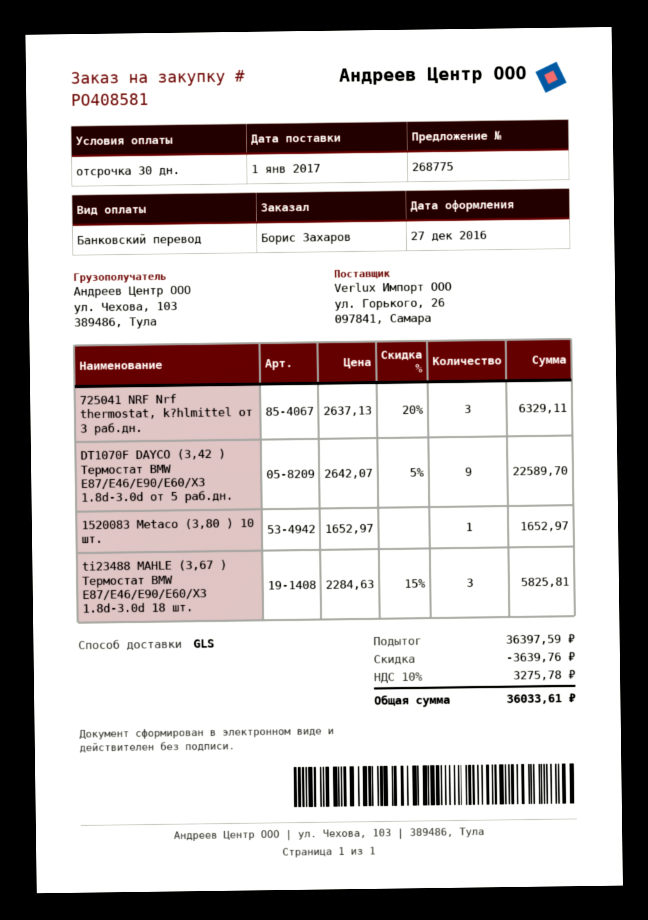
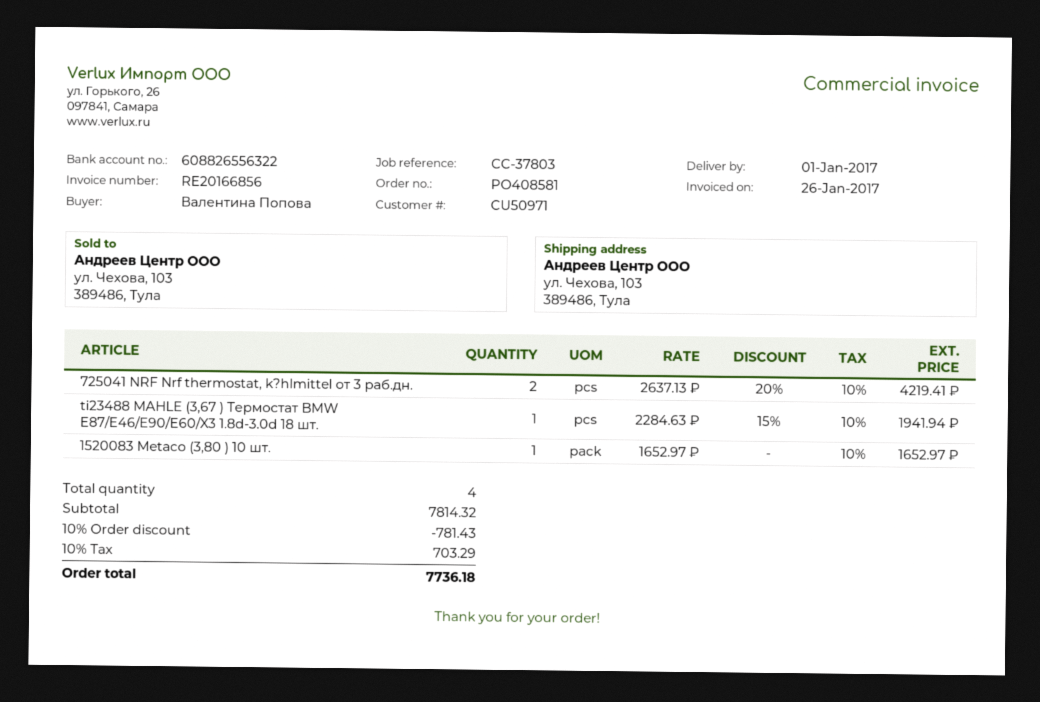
ordered by: Борис Захаров -> Валентина Попова
725041 NRF Nrf thermostat, k?hlmittel от 3 раб.дн.: 3 x 2637.13 - 20% = 6329.11 -> 2 x 2637.13 - 20% = 4219.41
DT1070F DAYCO (3,42 ) Термостат BMW E87/E46/E90/E60/X3 1.8d-3.0d от 5 раб.дн.: 9 x 2642.07 - 5% = 22589.70 -> none
ti23488 MAHLE (3,67 ) Термостат BMW E87/E46/E90/E60/X3 1.8d-3.0d 18 шт.: 3 x 2284.63 - 15% = 5825.81 -> 1 x 2284.63 - 15% = 1941.94
subtotal: 36397.59 -> 7814.32
discount: 3639.76 -> 781.43
tax: 10% = 3275.78 -> 10% = 703.29
total: 36033.61 -> 7736.18

